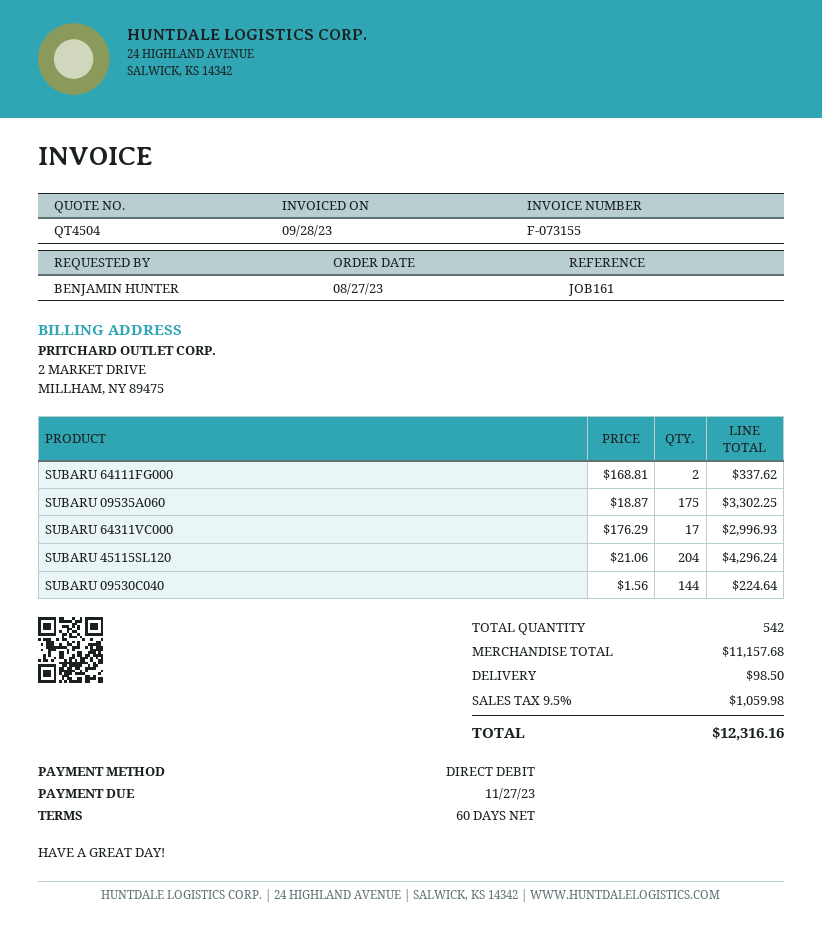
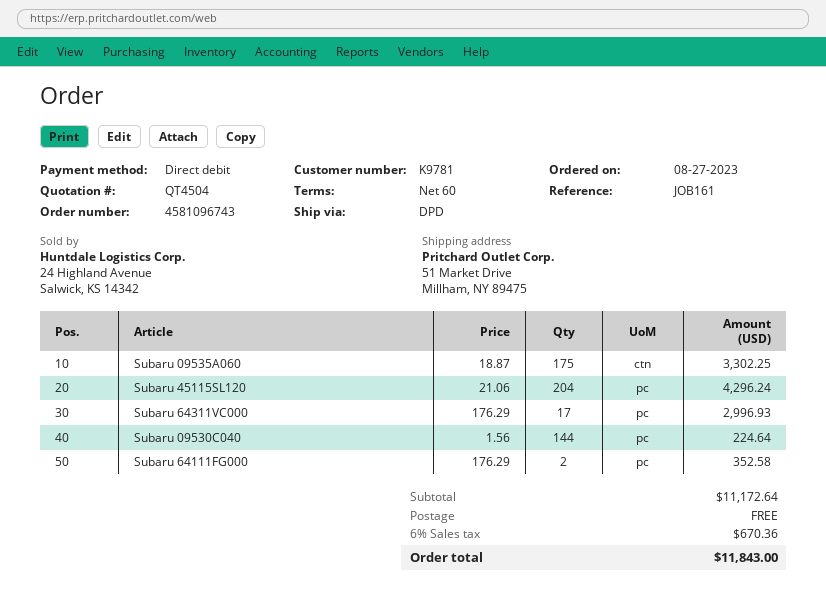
SUBARU 64111FG000: 2 x 168.81 = 337.62 -> 2 x 176.29 = 352.58
subtotal: 11157.68 -> 11172.64
shipping: 98.50 -> 0.00
tax: 9.5% = 1059.98 -> 6% = 670.36
total: 12316.16 -> 11843.00

